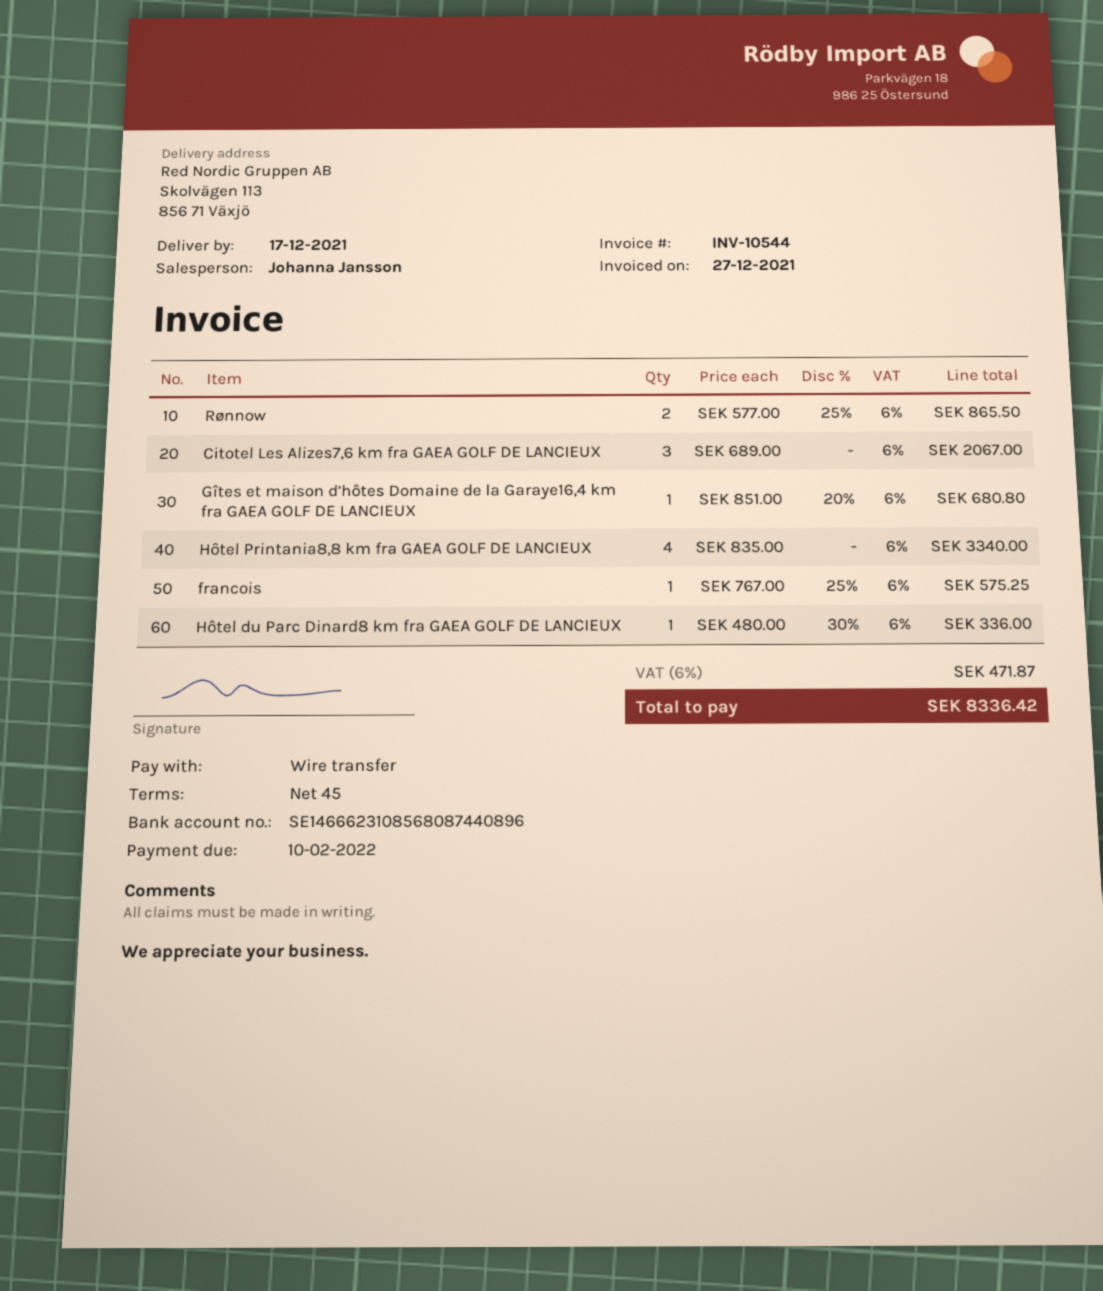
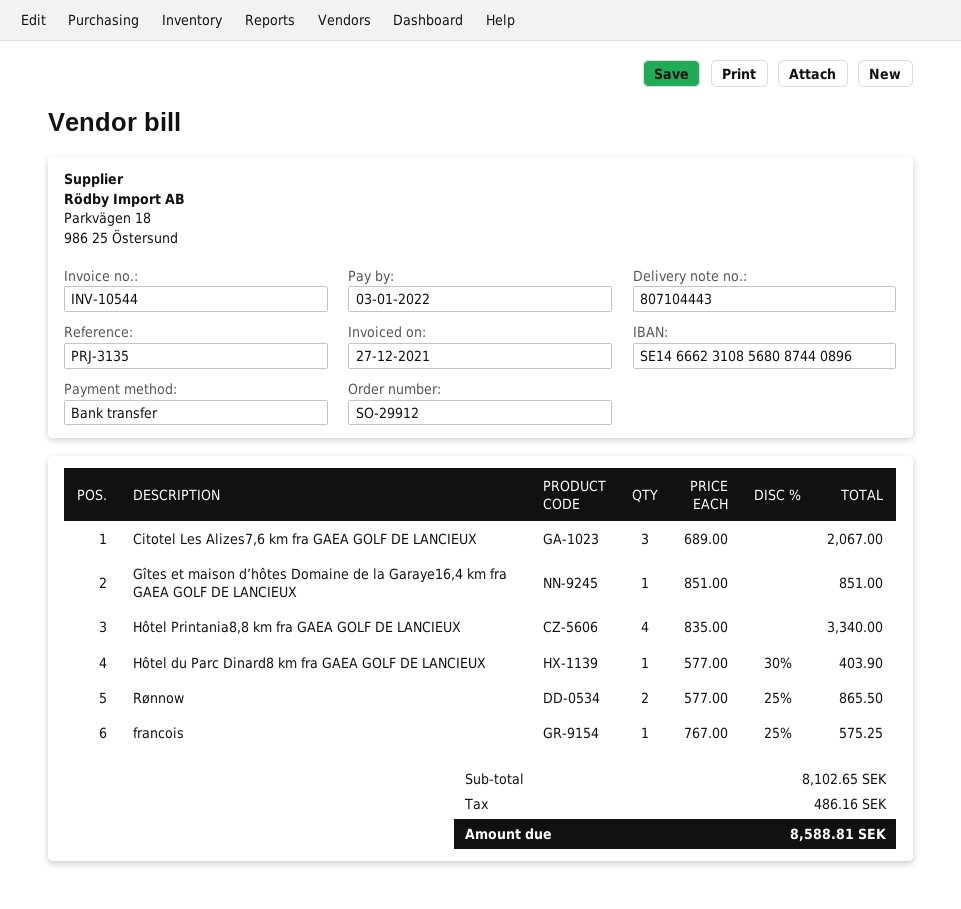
due date: 2022-02-10 -> 2022-01-03
Gîtes et maison d’hôtes Domaine de la Garaye16,4 km fra GAEA GOLF DE LANCIEUX: 1 x 851.00 - 20% = 680.80 -> 1 x 851.00 = 851.00
Hôtel du Parc Dinard8 km fra GAEA GOLF DE LANCIEUX: 1 x 480.00 - 30% = 336.00 -> 1 x 577.00 - 30% = 403.90
tax: 471.87 -> 486.16
total: 8336.42 -> 8588.81

